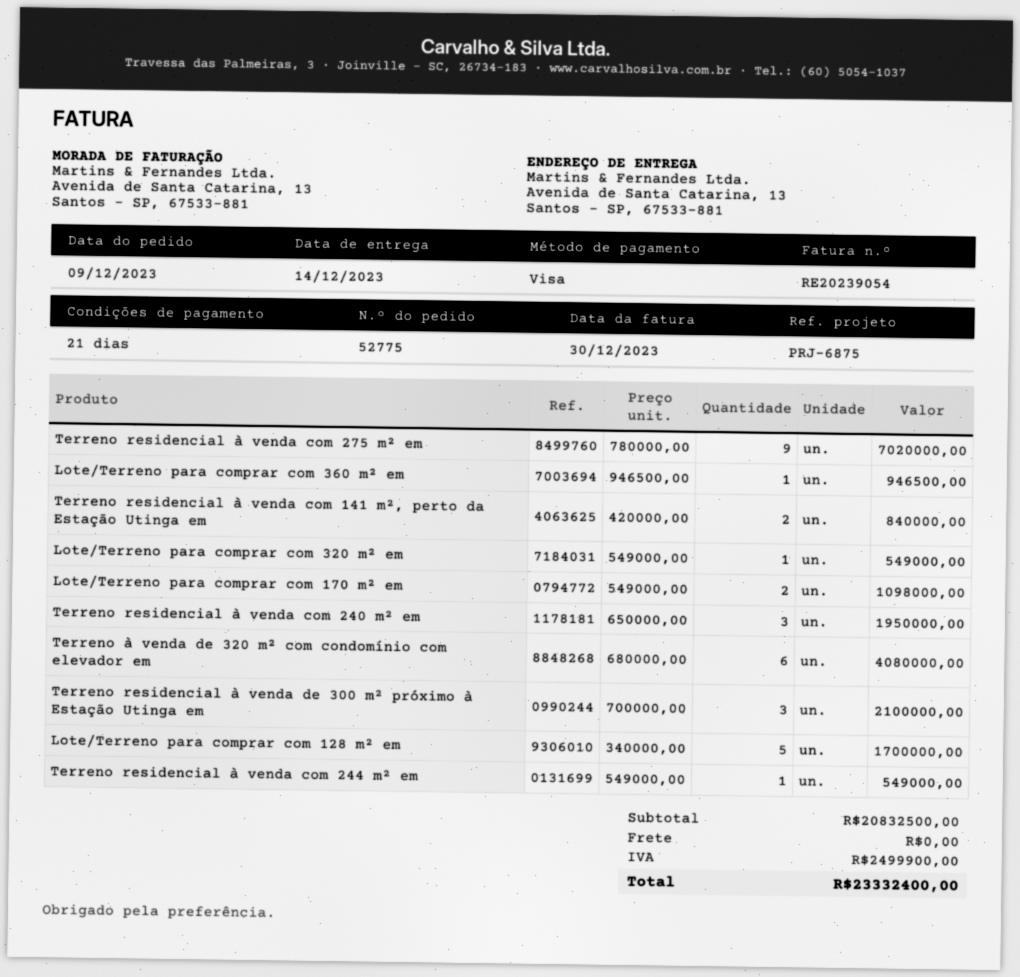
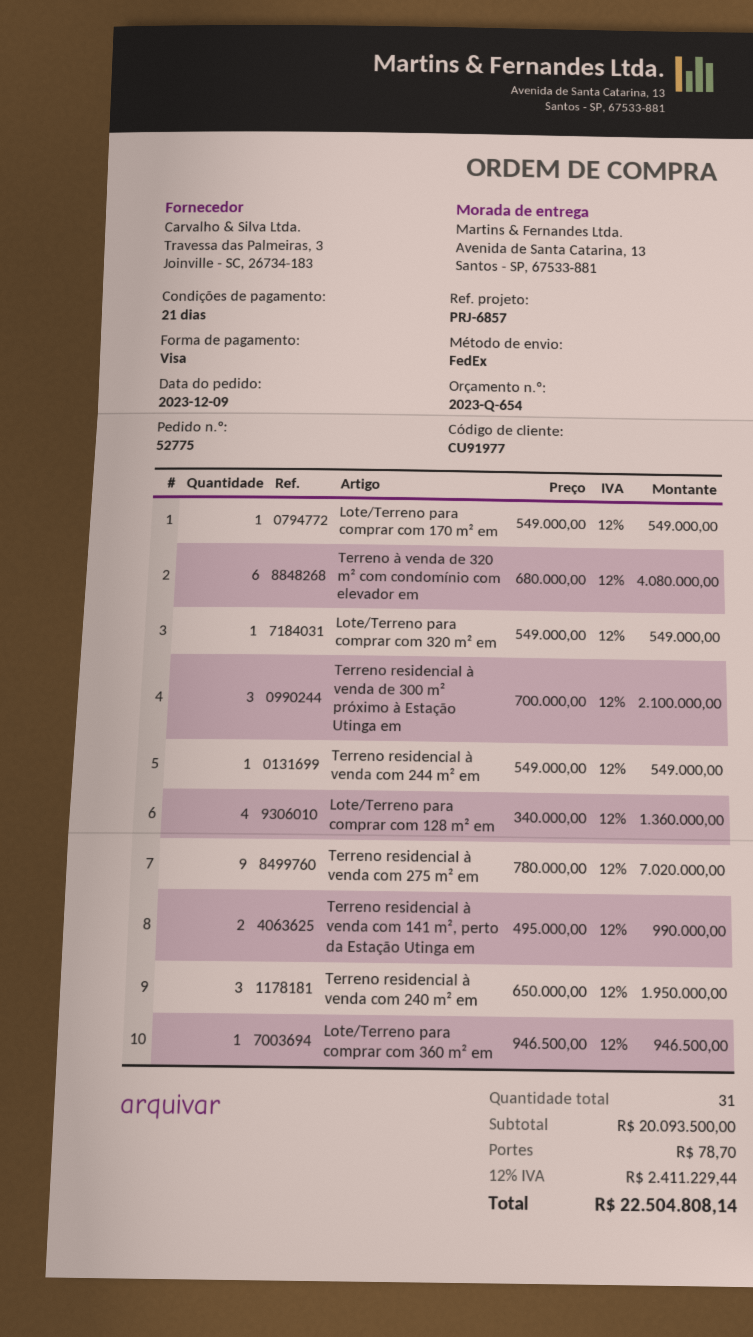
reference: PRJ-6875 -> PRJ-6857
Terreno residencial à venda com 141 m², perto da Estação Utinga em: 2 x 420000.00 = 840000.00 -> 2 x 495000.00 = 990000.00
Lote/Terreno para comprar com 170 m² em: 2 x 549000.00 = 1098000.00 -> 1 x 549000.00 = 549000.00
Lote/Terreno para comprar com 128 m² em: 5 x 340000.00 = 1700000.00 -> 4 x 340000.00 = 1360000.00
subtotal: 20832500.00 -> 20093500.00
shipping: 0.00 -> 78.70
tax: 2499900.00 -> 2411229.44
total: 23332400.00 -> 22504808.14

